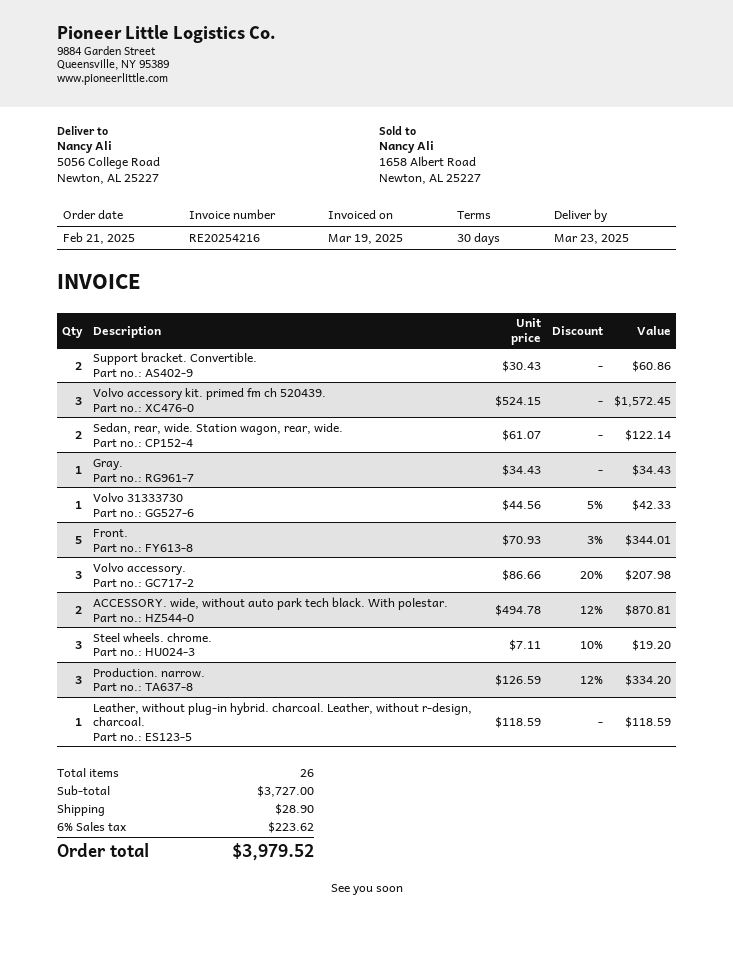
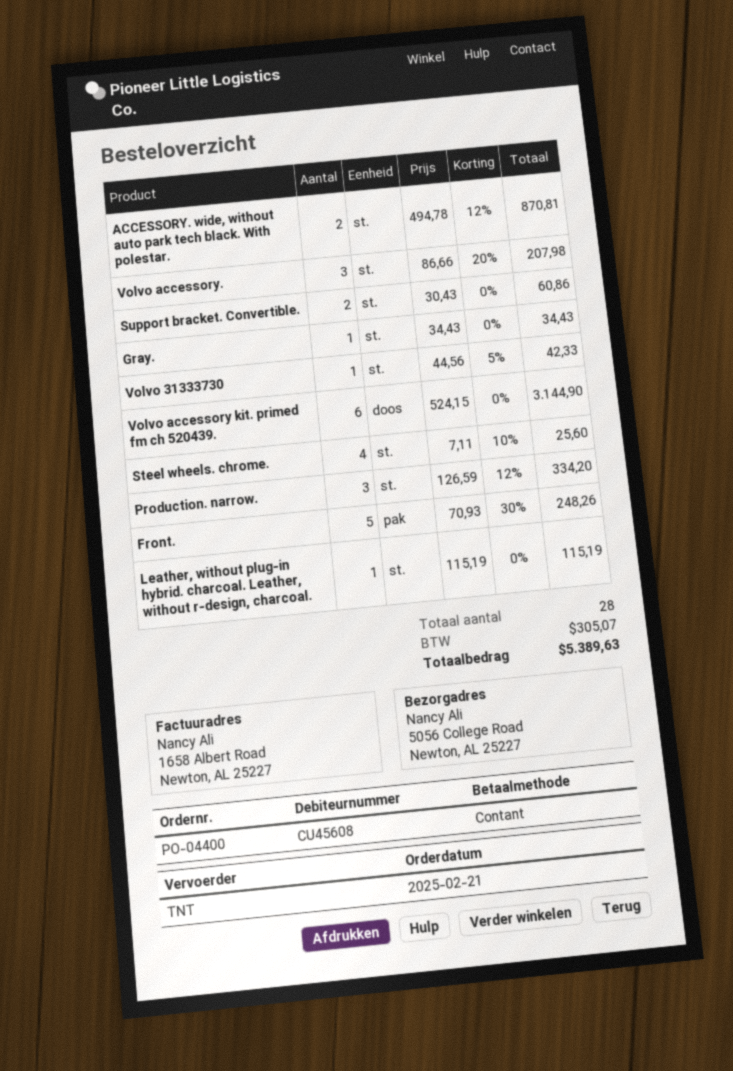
Volvo accessory kit. primed fm ch 520439.: 3 x 524.15 = 1572.45 -> 6 x 524.15 = 3144.90
Sedan, rear, wide. Station wagon, rear, wide.: 2 x 61.07 = 122.14 -> none
Front.: 5 x 70.93 - 3% = 344.01 -> 5 x 70.93 - 30% = 248.26
Steel wheels. chrome.: 3 x 7.11 - 10% = 19.20 -> 4 x 7.11 - 10% = 25.60
Leather, without plug-in hybrid. charcoal. Leather, without r-design, charcoal.: 1 x 118.59 = 118.59 -> 1 x 115.19 = 115.19
total quantity: 26 -> 28
shipping: 28.90 -> none
tax: 223.62 -> 305.07
total: 3979.52 -> 5389.63

